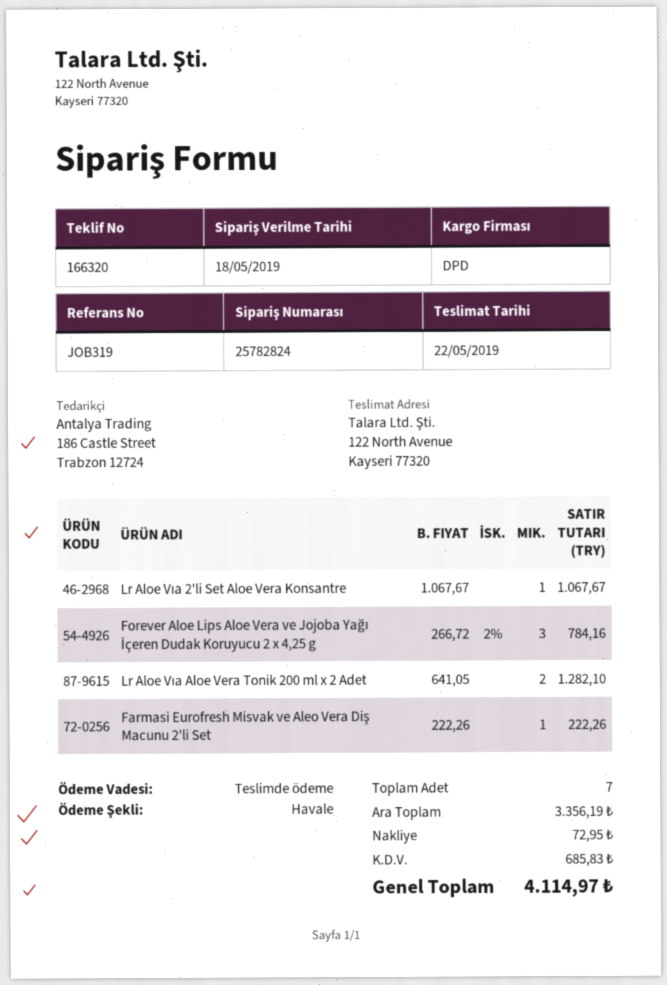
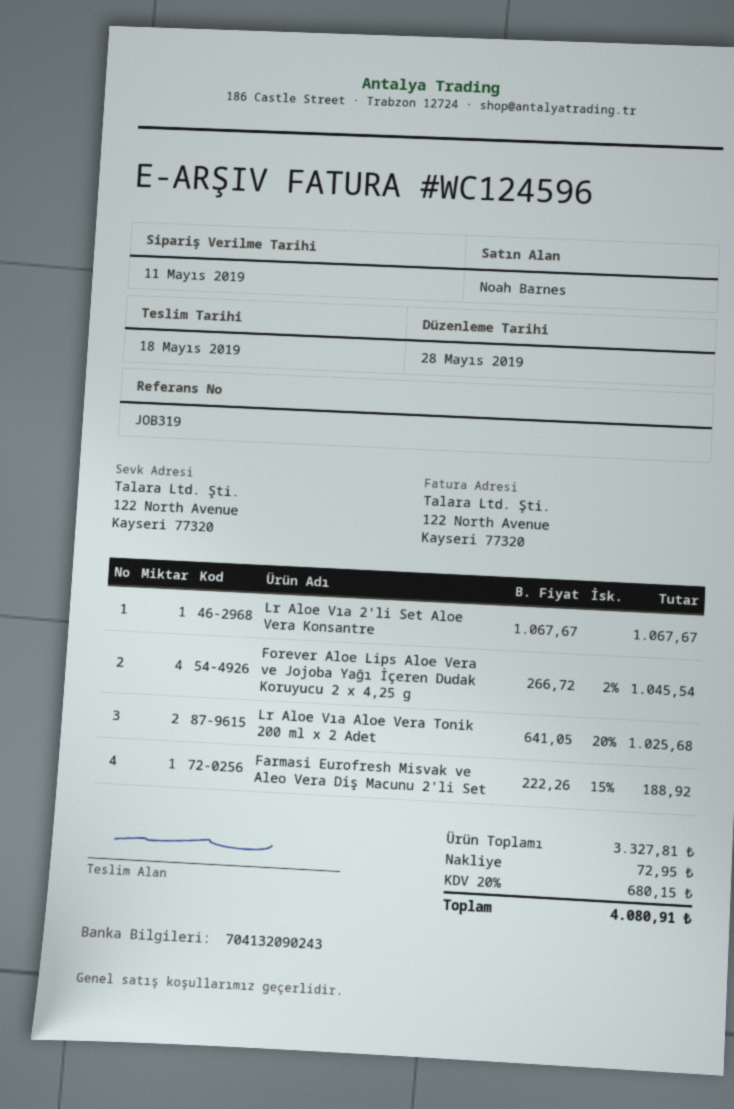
order date: 2019-05-18 -> 2019-05-11
delivery date: 2019-05-22 -> 2019-05-18
Forever Aloe Lips Aloe Vera ve Jojoba Yağı İçeren Dudak Koruyucu 2 x 4,25 g: 3 x 266.72 - 2% = 784.16 -> 4 x 266.72 - 2% = 1045.54
Lr Aloe Vıa Aloe Vera Tonik 200 ml x 2 Adet: 2 x 641.05 = 1282.10 -> 2 x 641.05 - 20% = 1025.68
Farmasi Eurofresh Misvak ve Aleo Vera Diş Macunu 2'li Set: 1 x 222.26 = 222.26 -> 1 x 222.26 - 15% = 188.92
subtotal: 3356.19 -> 3327.81
tax: 685.83 -> 680.15
total: 4114.97 -> 4080.91

